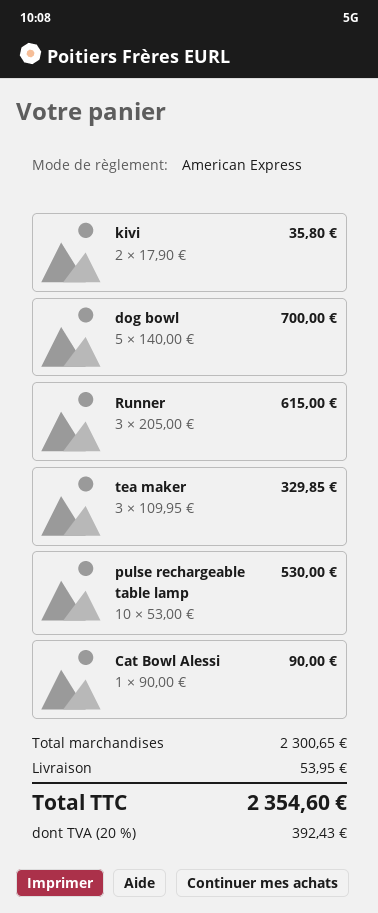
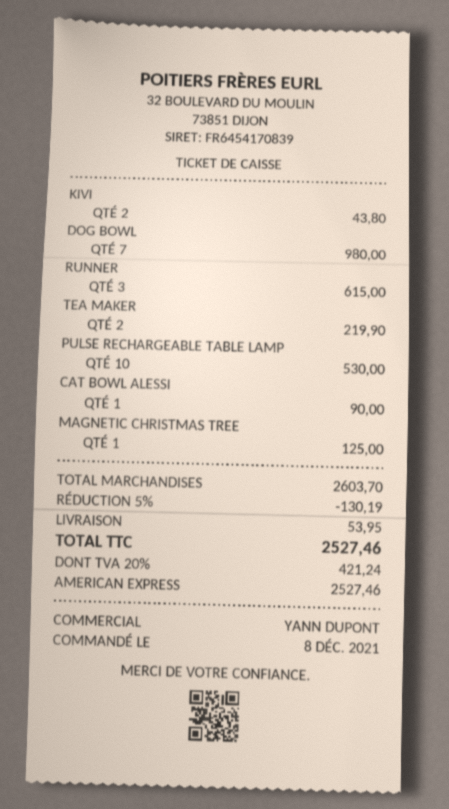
kivi: 2 for 35.80 -> 2 for 43.80
dog bowl: 5 for 700.00 -> 7 for 980.00
tea maker: 3 for 329.85 -> 2 for 219.90
MAGNETIC CHRISTMAS TREE: none -> 1 for 125.00
subtotal: 2300.65 -> 2603.70
discount: none -> 5% = 130.19
tax: 20% = 392.43 -> 20% = 421.24
total: 2354.60 -> 2527.46

